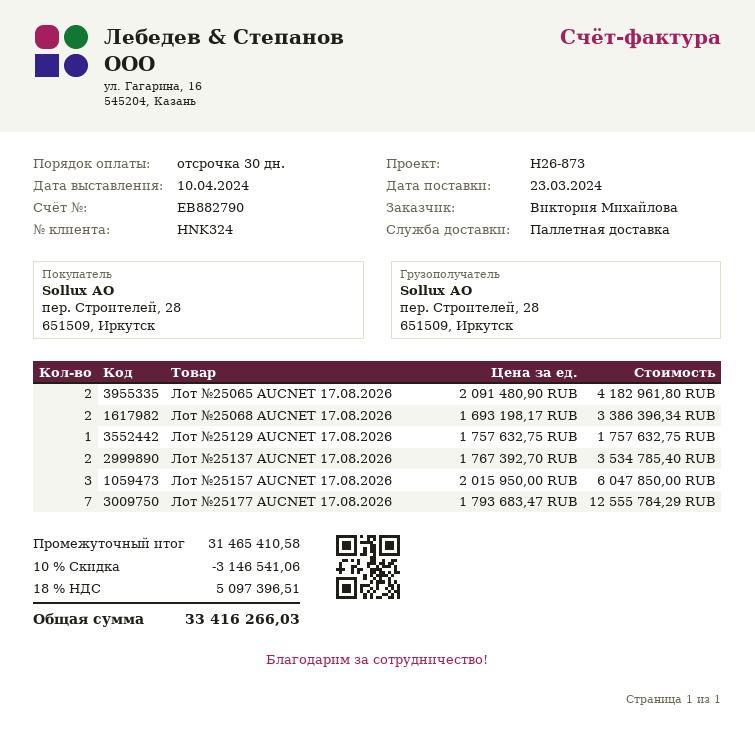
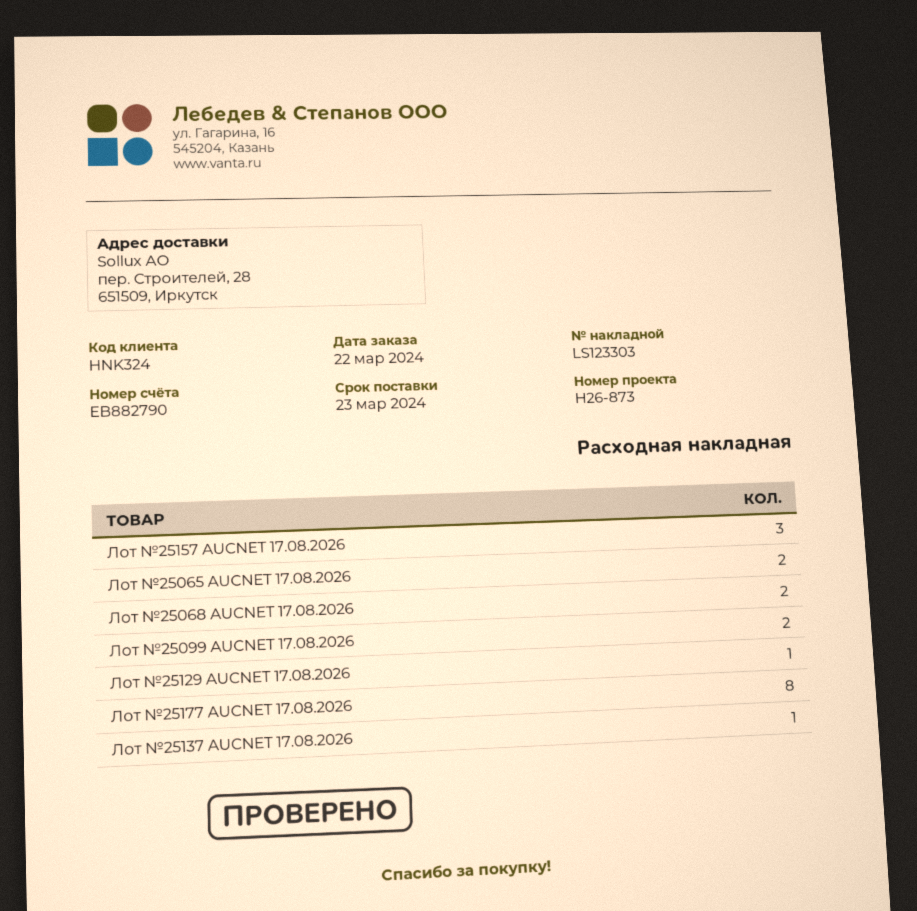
Лот №25137 AUCNET 17.08.2026: 2 -> 1
Лот №25177 AUCNET 17.08.2026: 7 -> 8
Лот №25099 AUCNET 17.08.2026: none -> 2

